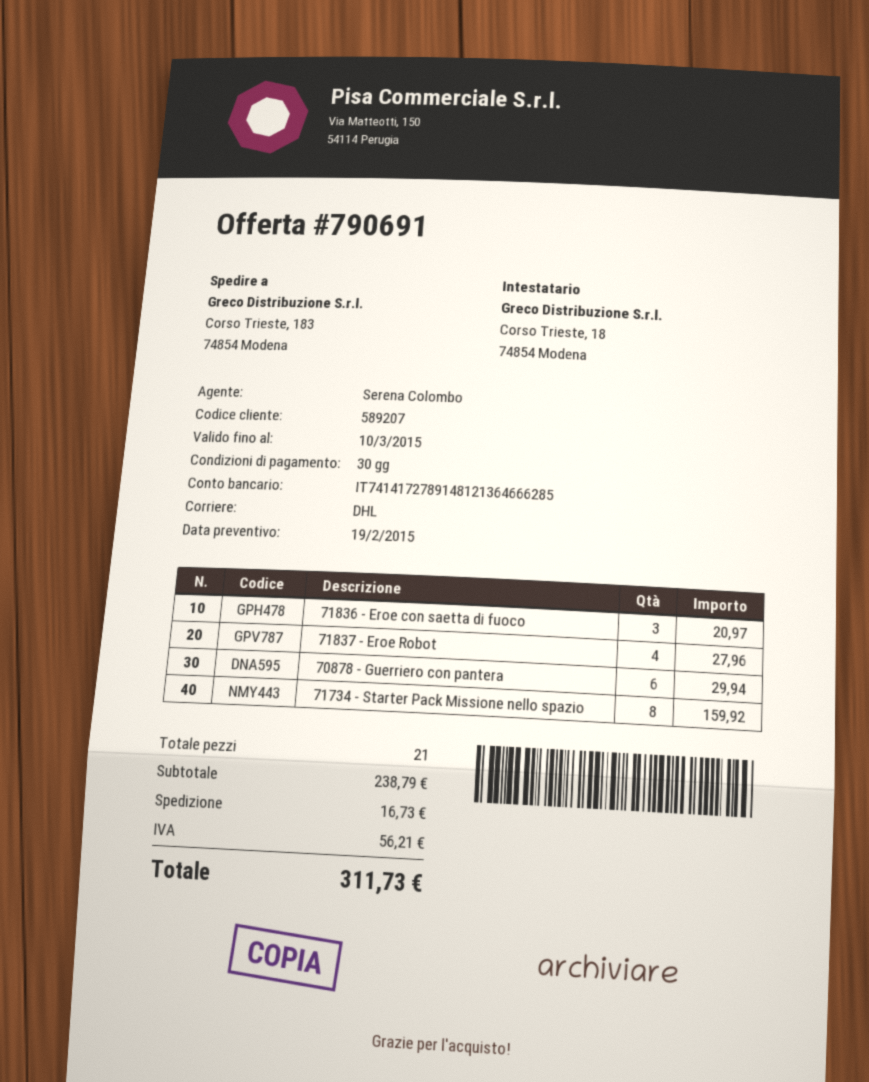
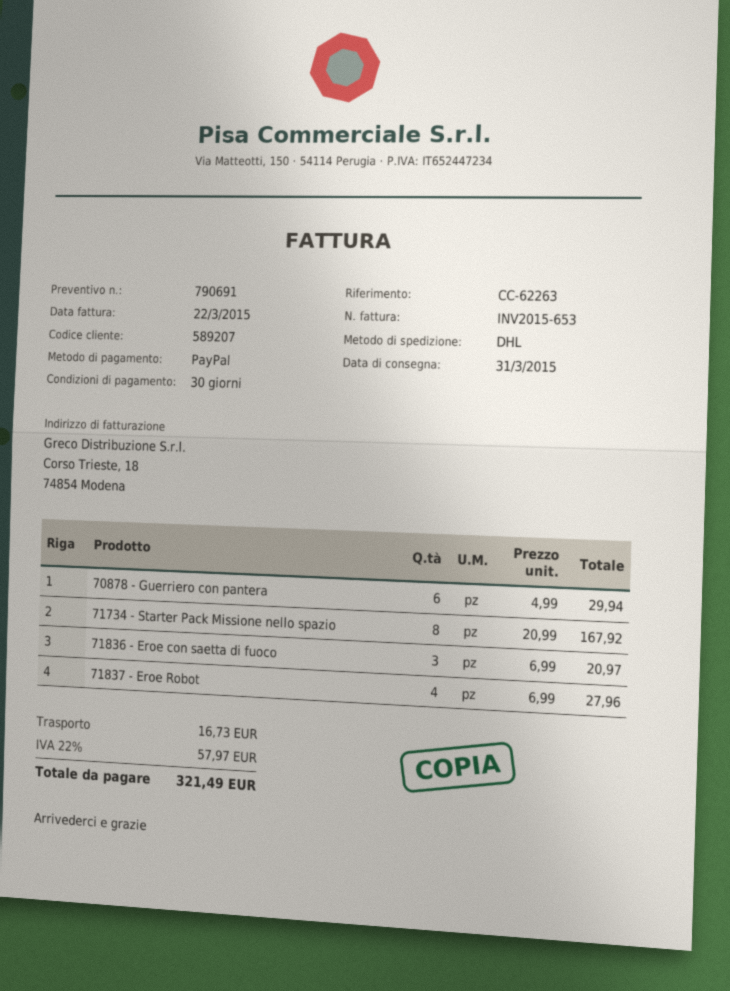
71734 - Starter Pack Missione nello spazio: 8 for 159.92 -> 8 for 167.92
tax: 56.21 -> 57.97
total: 311.73 -> 321.49

